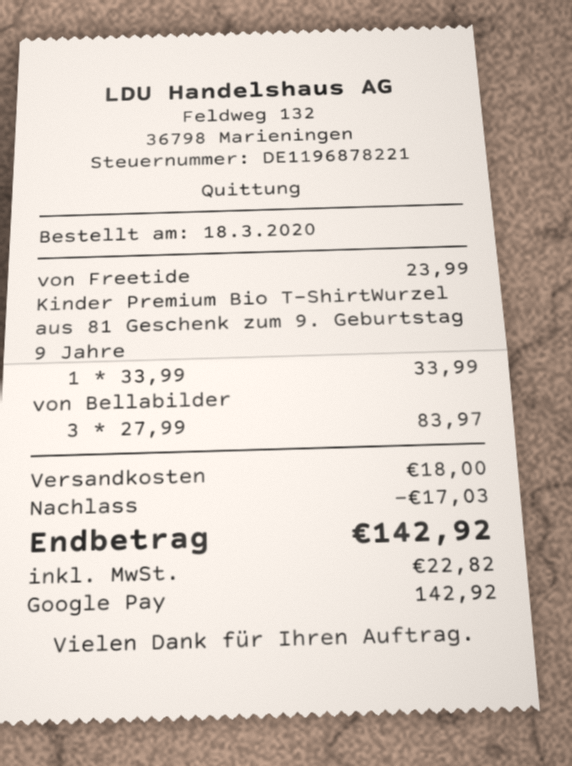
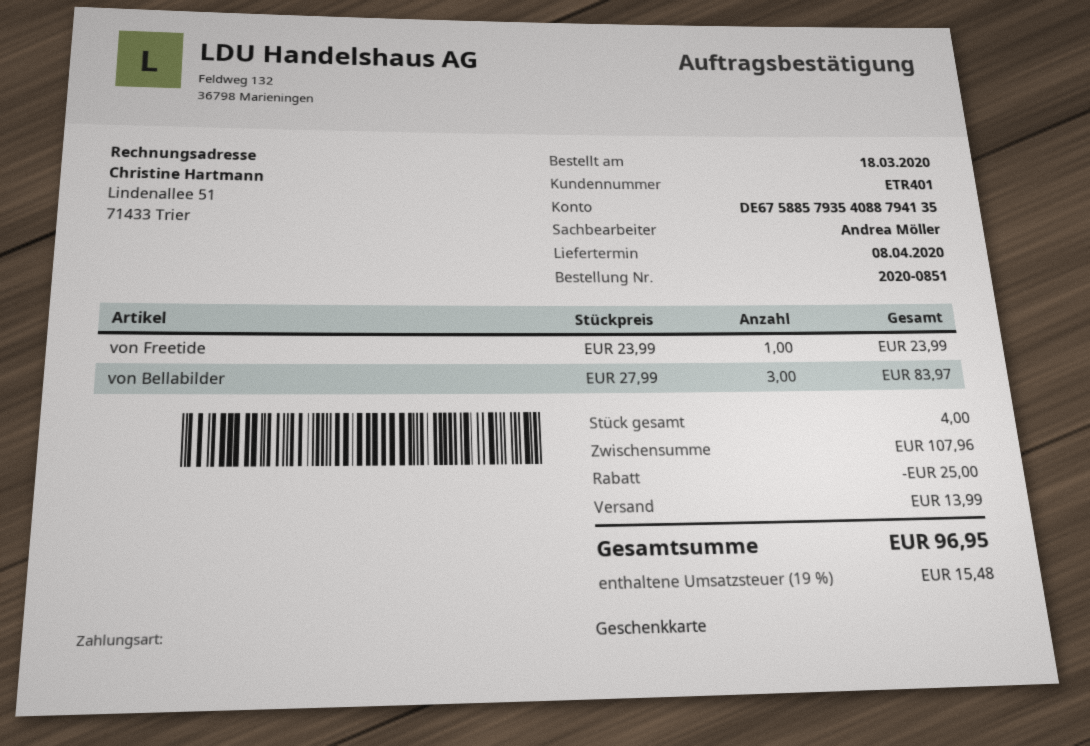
payment method: Google Pay -> gift card
Kinder Premium Bio T-ShirtWurzel aus 81 Geschenk zum 9. Geburtstag 9 Jahre: 1 x 33.99 = 33.99 -> none
discount: 17.03 -> 25.00
shipping: 18.00 -> 13.99
tax: 22.82 -> 15.48
total: 142.92 -> 96.95

